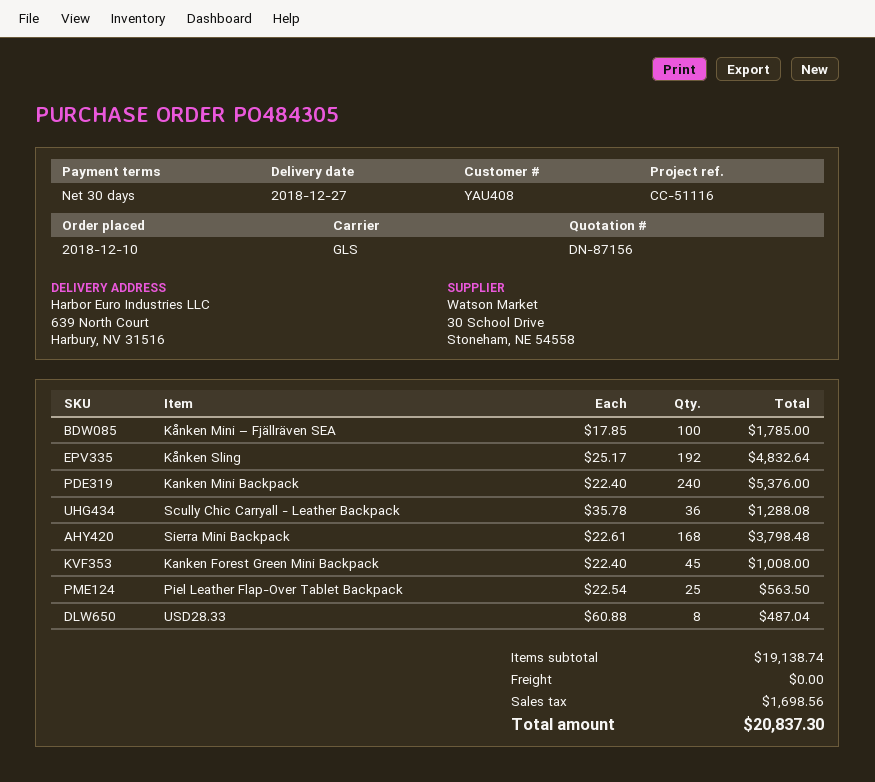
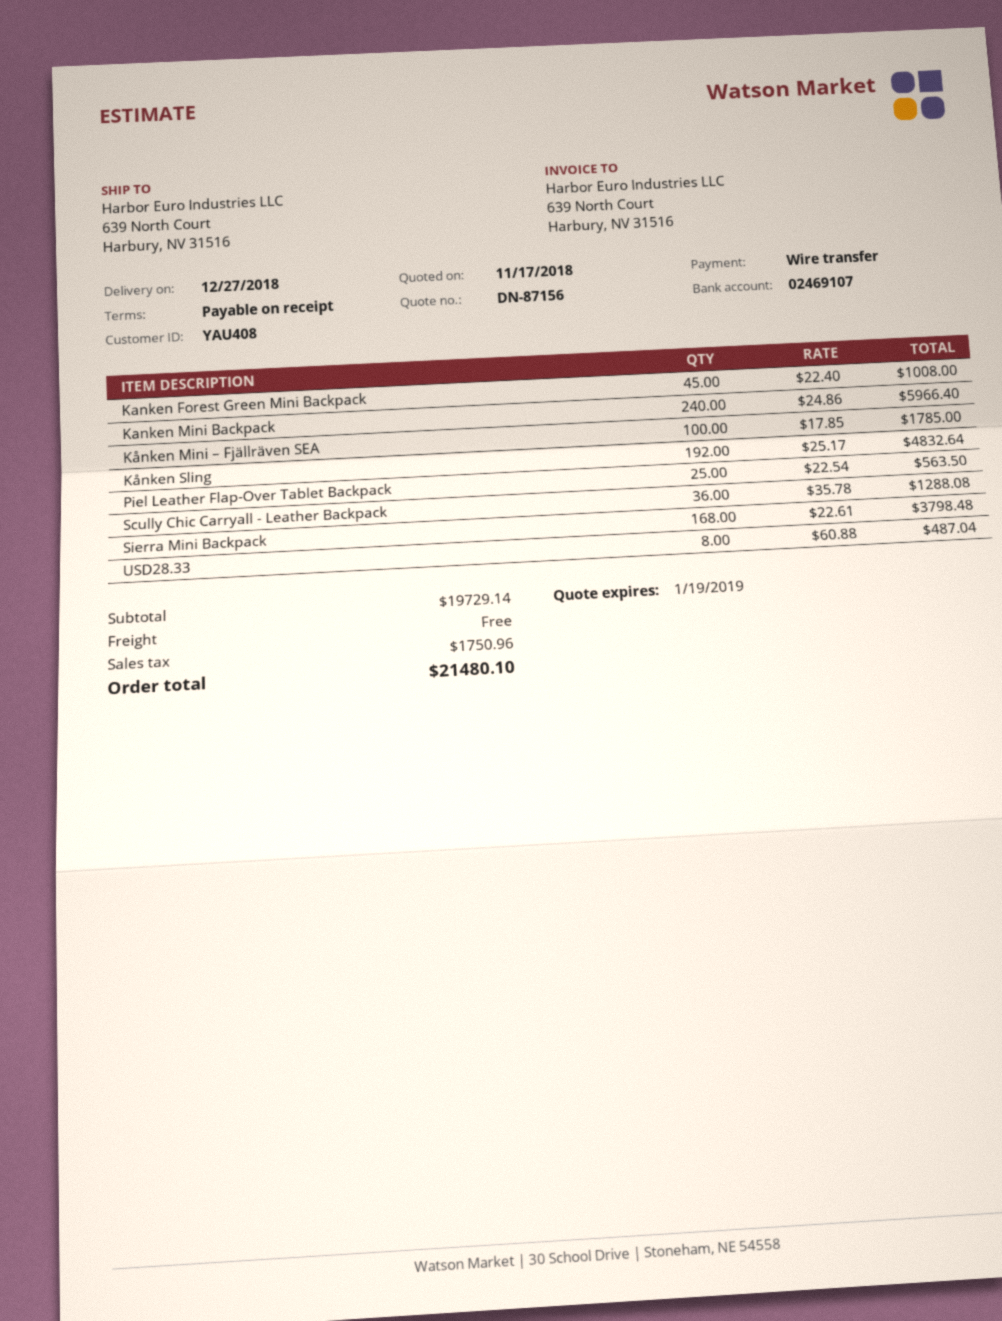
payment terms: 30 days -> on receipt
Kanken Mini Backpack: 240 x 22.40 = 5376.00 -> 240 x 24.86 = 5966.40
subtotal: 19138.74 -> 19729.14
tax: 1698.56 -> 1750.96
total: 20837.30 -> 21480.10

